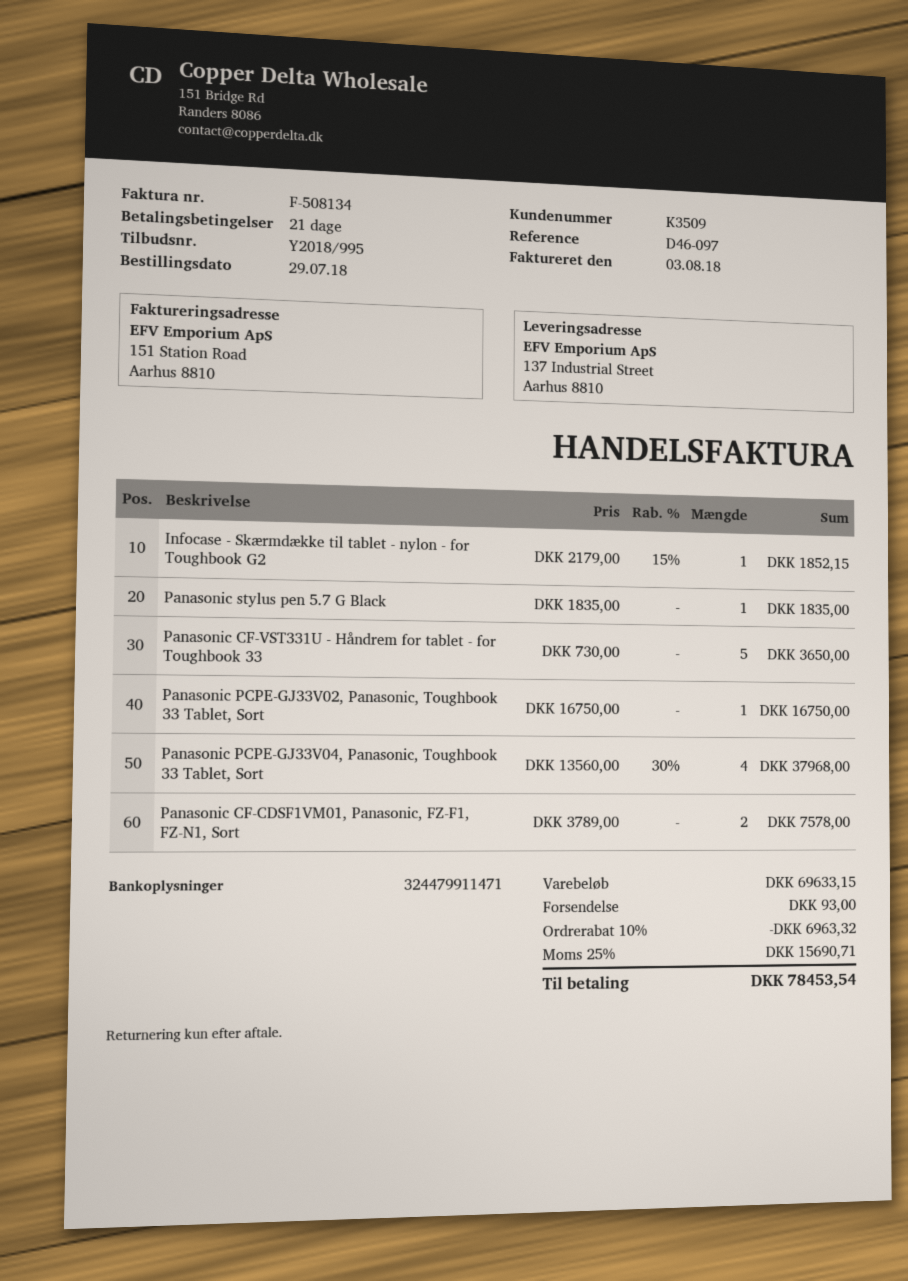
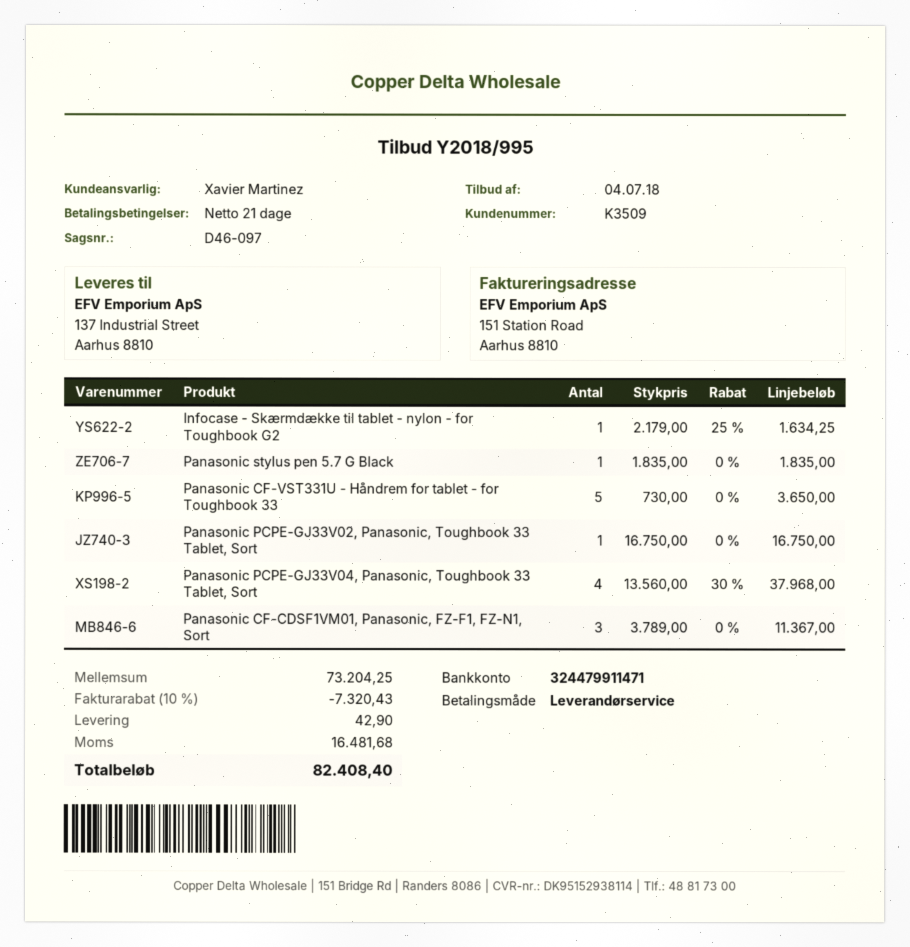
Infocase - Skærmdække til tablet - nylon - for Toughbook G2: 1 x 2179.00 - 15% = 1852.15 -> 1 x 2179.00 - 25% = 1634.25
Panasonic CF-CDSF1VM01, Panasonic, FZ-F1, FZ-N1, Sort: 2 x 3789.00 = 7578.00 -> 3 x 3789.00 = 11367.00
subtotal: 69633.15 -> 73204.25
discount: 10% = 6963.32 -> 10% = 7320.43
shipping: 93.00 -> 42.90
tax: 15690.71 -> 16481.68
total: 78453.54 -> 82408.40

